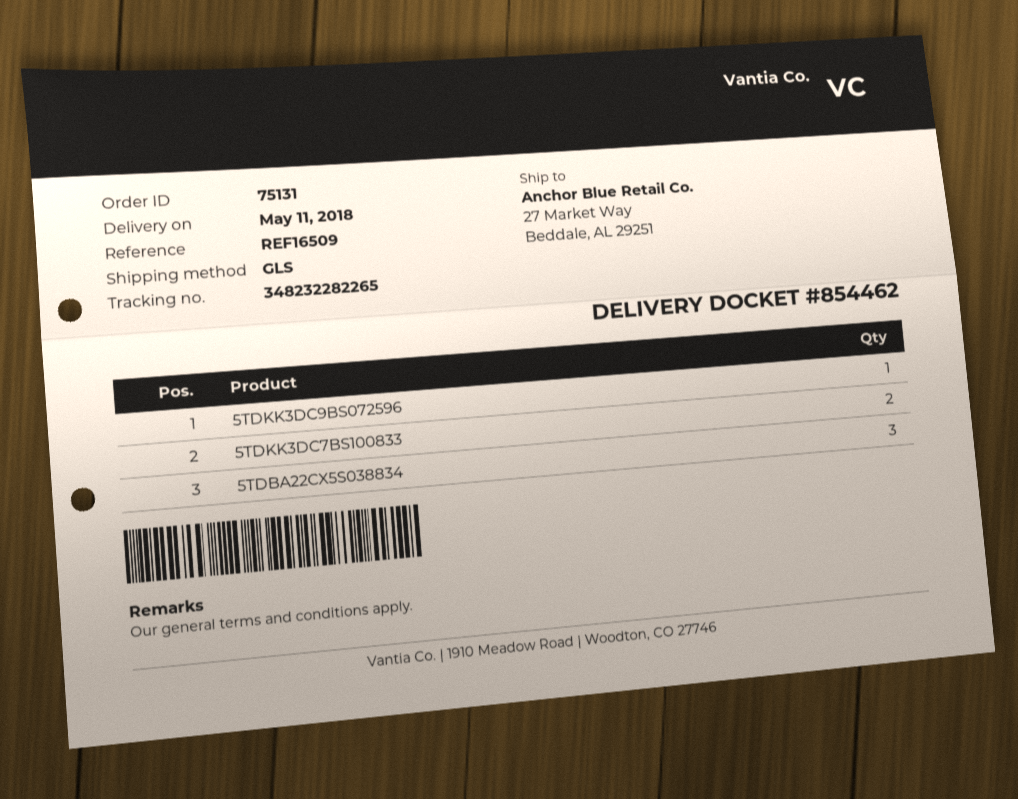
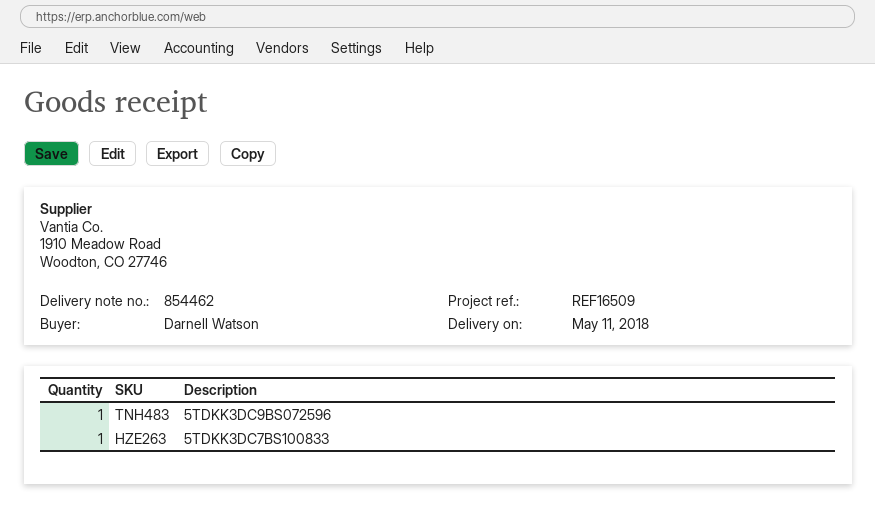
5TDKK3DC7BS100833: 2 -> 1
5TDBA22CX5S038834: 3 -> none

